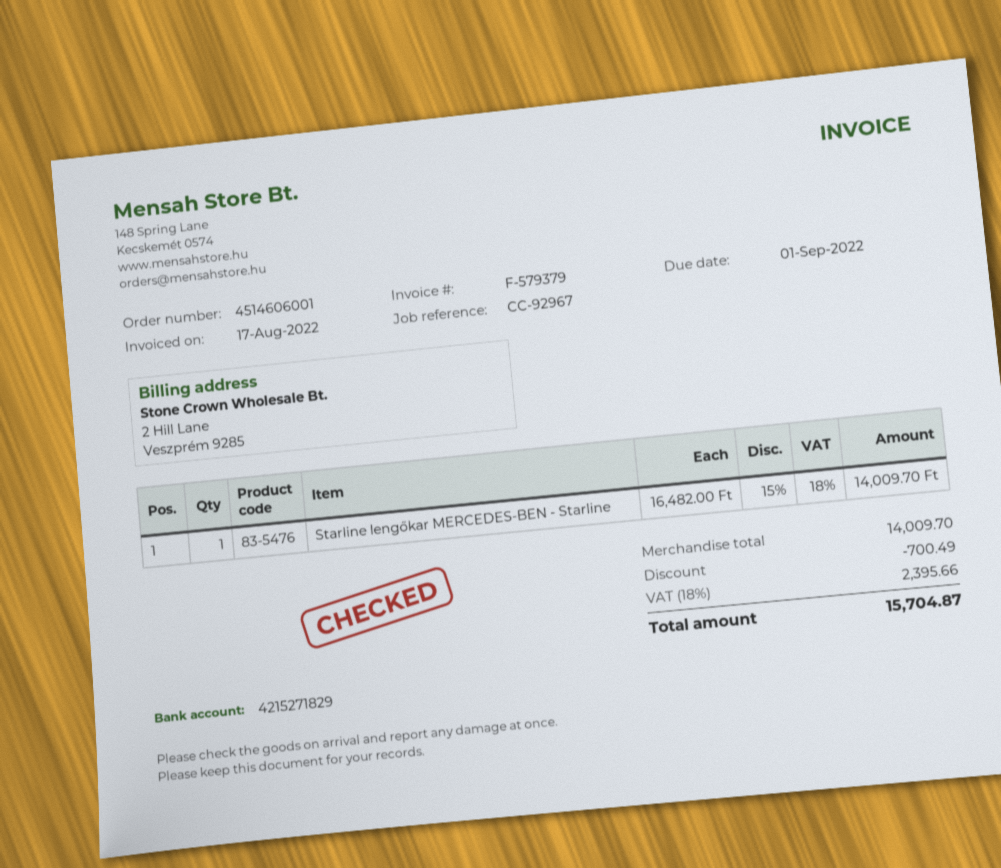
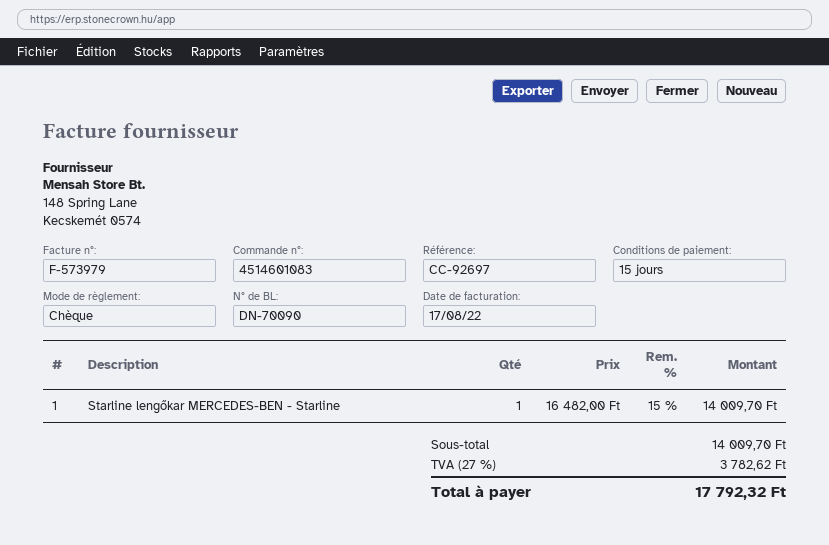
order number: 4514606001 -> 4514601083
invoice number: F-579379 -> F-573979
reference: CC-92967 -> CC-92697
discount: 700.49 -> none
tax: 18% = 2395.66 -> 27% = 3782.62
total: 15704.87 -> 17792.32

